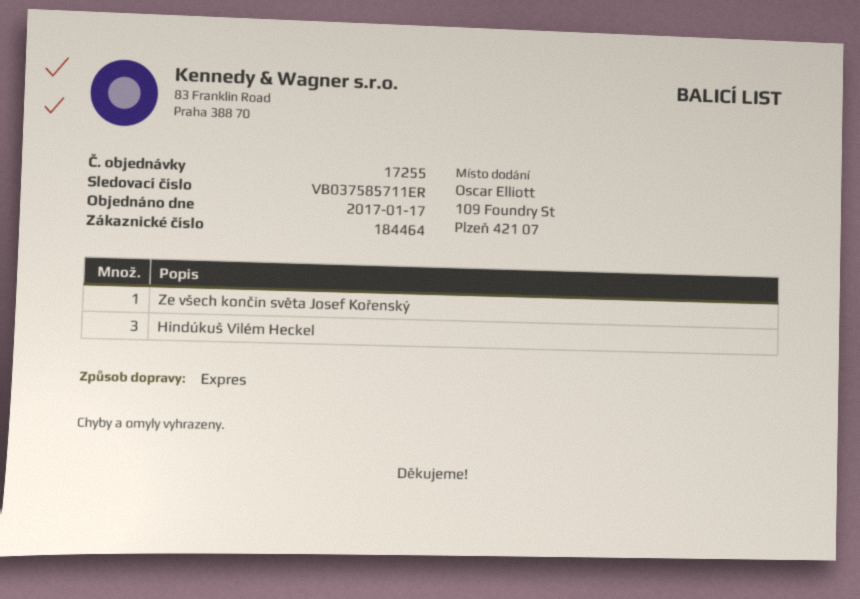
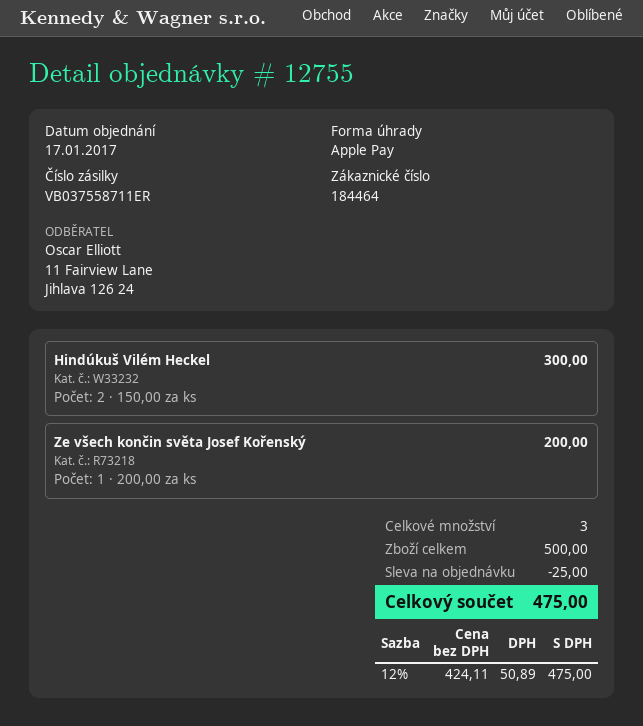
order number: 17255 -> 12755
tracking number: VB037585711ER -> VB037558711ER
Hindúkuš Vilém Heckel: 3 -> 2

